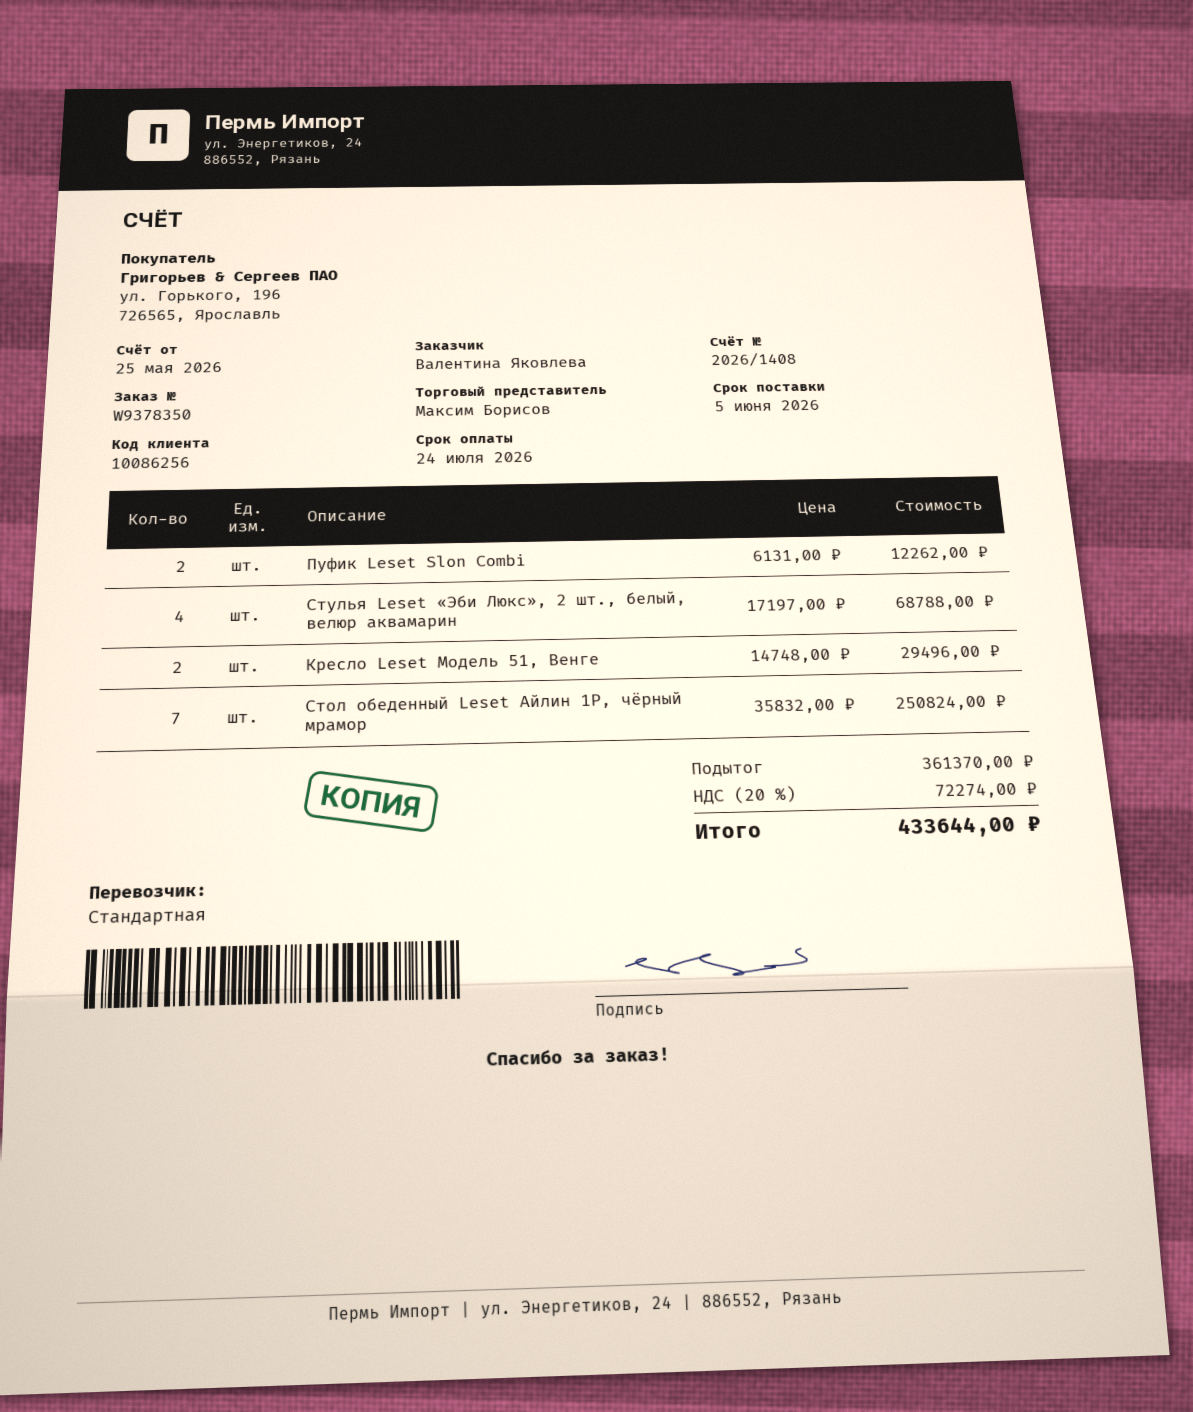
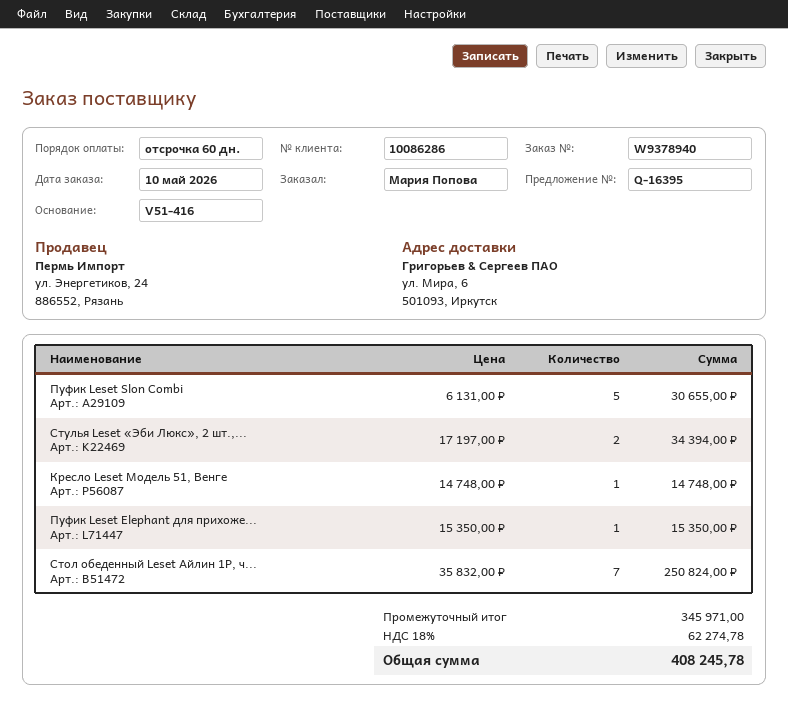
order number: W9378350 -> W9378940
customer number: 10086256 -> 10086286
ordered by: Валентина Яковлева -> Мария Попова
Пуфик Leset Slon Combi: 2 x 6131.00 = 12262.00 -> 5 x 6131.00 = 30655.00
Стулья Leset «Эби Люкс», 2 шт., белый, велюр аквамарин: 4 x 17197.00 = 68788.00 -> 2 x 17197.00 = 34394.00
Кресло Leset Модель 51, Венге: 2 x 14748.00 = 29496.00 -> 1 x 14748.00 = 14748.00
Пуфик Leset Elephant для прихоже...: none -> 1 x 15350.00 = 15350.00
subtotal: 361370.00 -> 345971.00
tax: 20% = 72274.00 -> 18% = 62274.78
total: 433644.00 -> 408245.78

